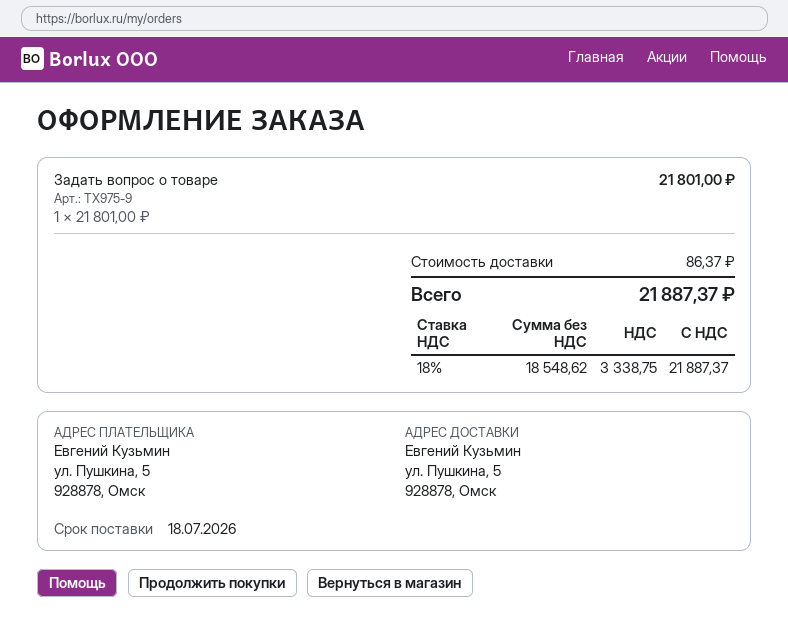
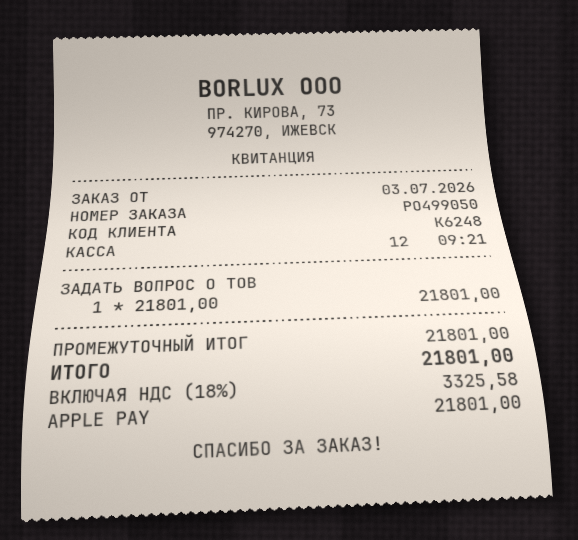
shipping: 86.37 -> none
tax: 18% = 3338.75 -> 18% = 3325.58
total: 21887.37 -> 21801.00

